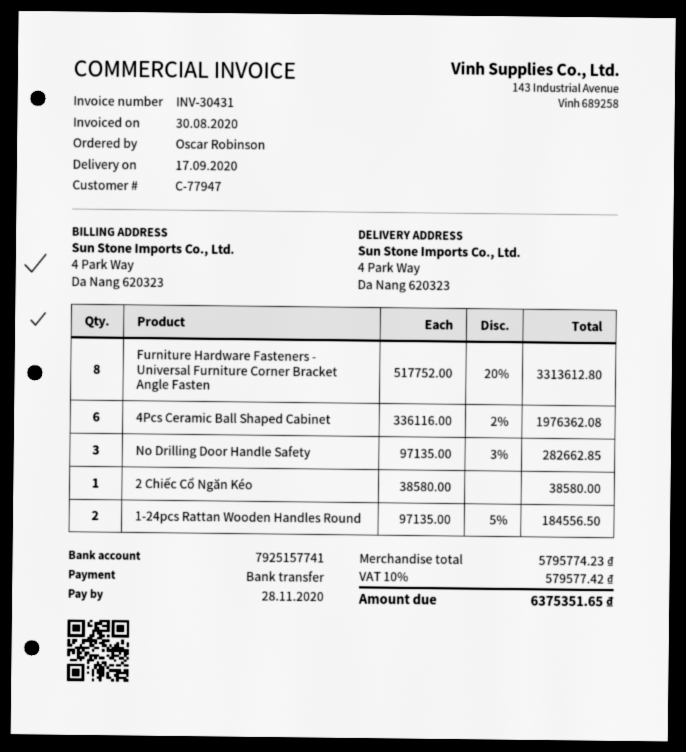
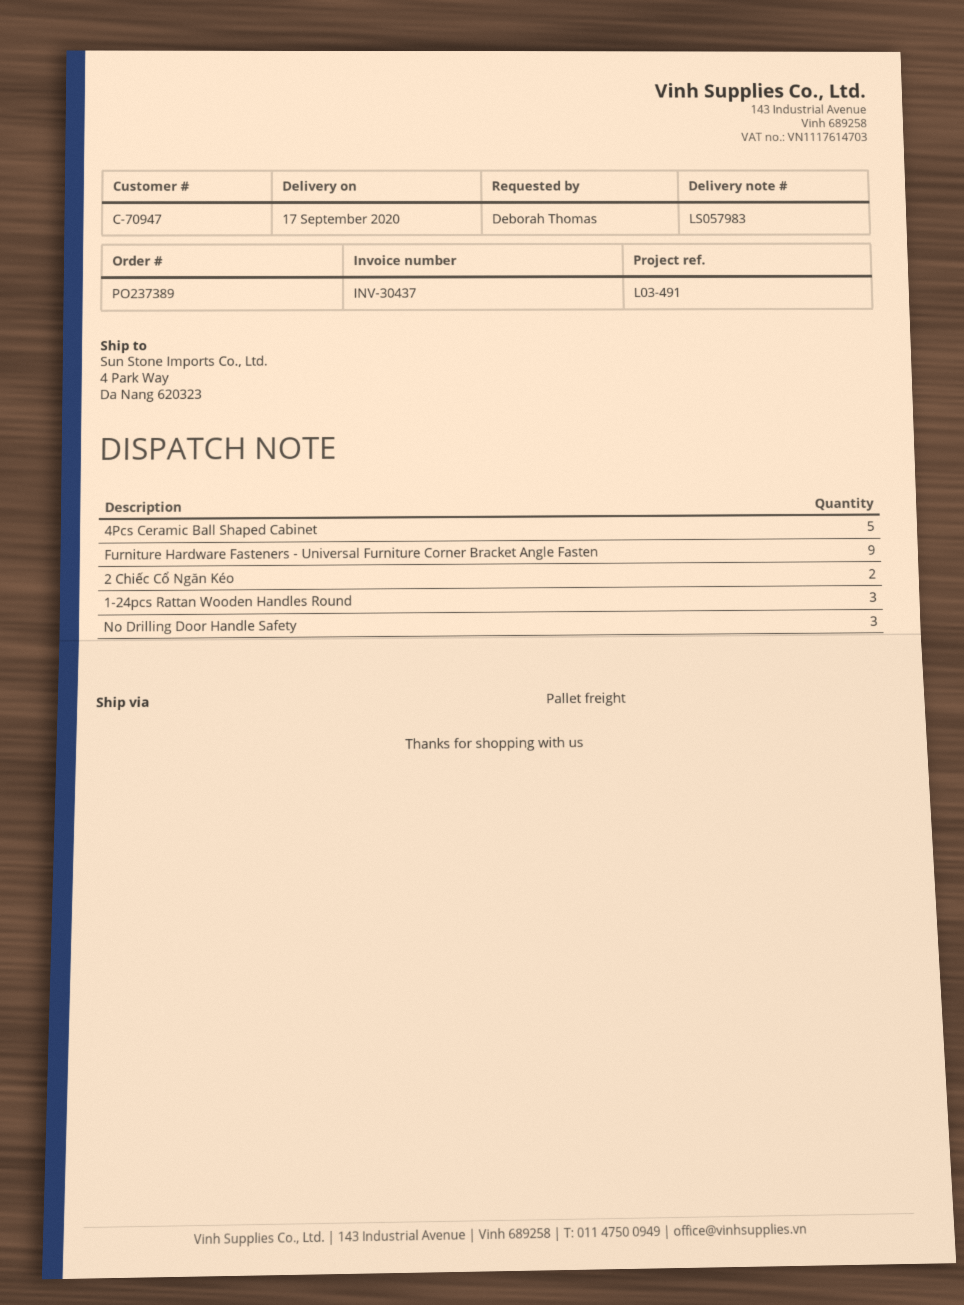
invoice number: INV-30431 -> INV-30437
customer number: C-77947 -> C-70947
ordered by: Oscar Robinson -> Deborah Thomas
Furniture Hardware Fasteners - Universal Furniture Corner Bracket Angle Fasten: 8 -> 9
4Pcs Ceramic Ball Shaped Cabinet: 6 -> 5
2 Chiếc Cổ Ngăn Kéo: 1 -> 2
1-24pcs Rattan Wooden Handles Round: 2 -> 3

